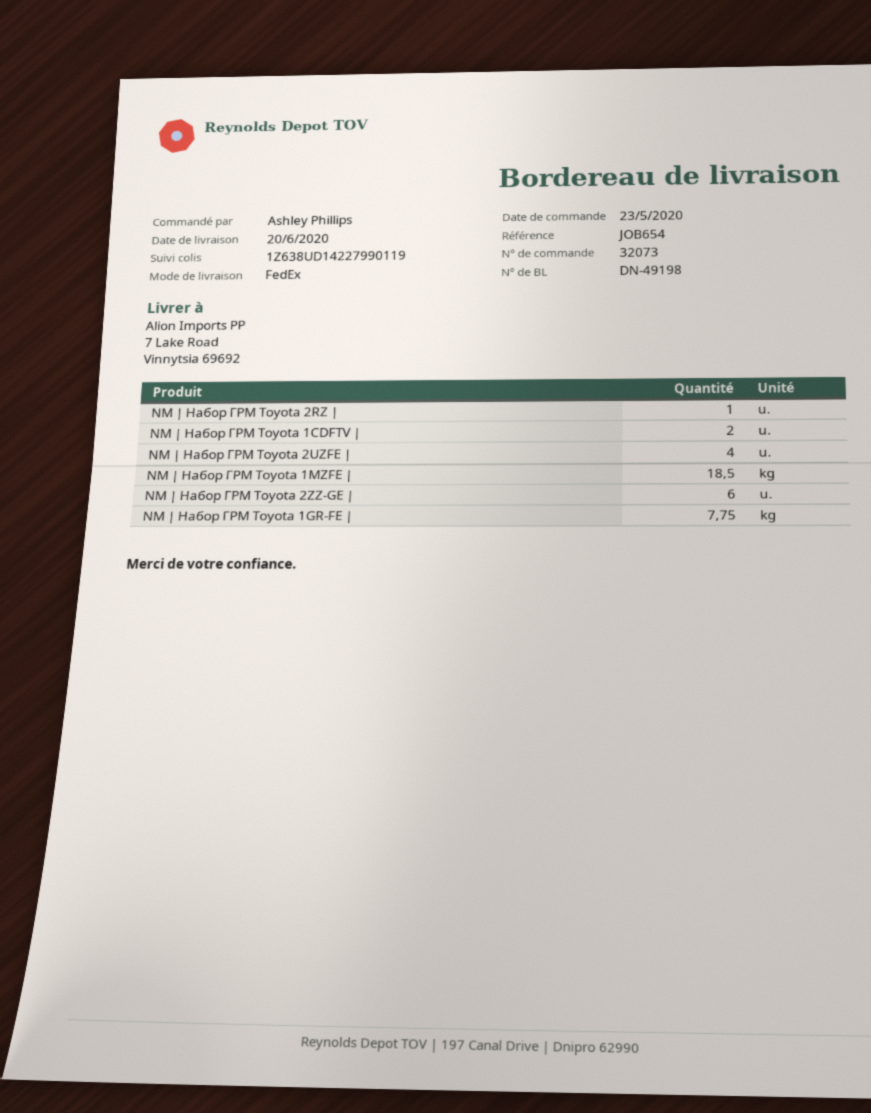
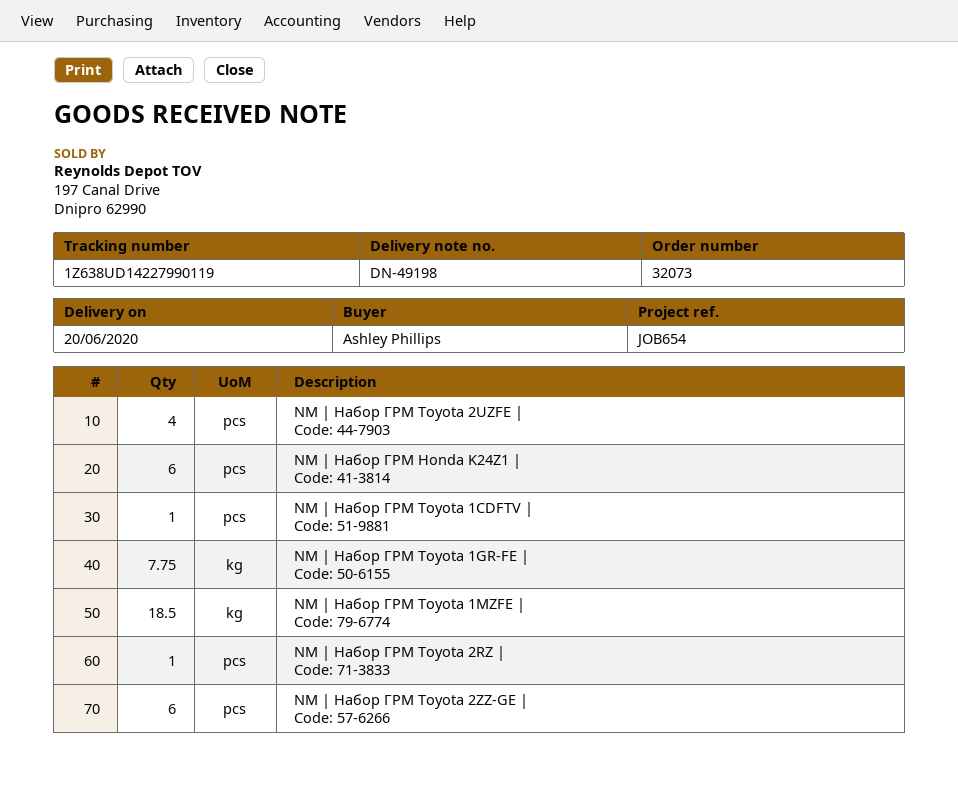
NM | Набор ГРМ Toyota 1CDFTV |: 2 -> 1
NM | Набор ГРМ Honda K24Z1 |: none -> 6

